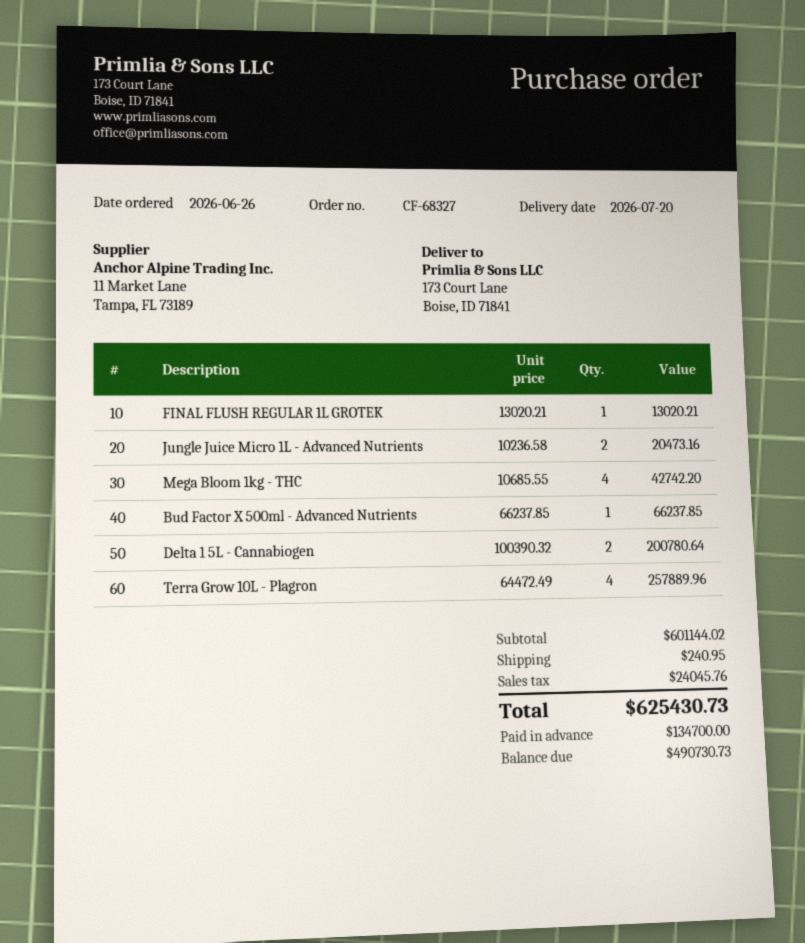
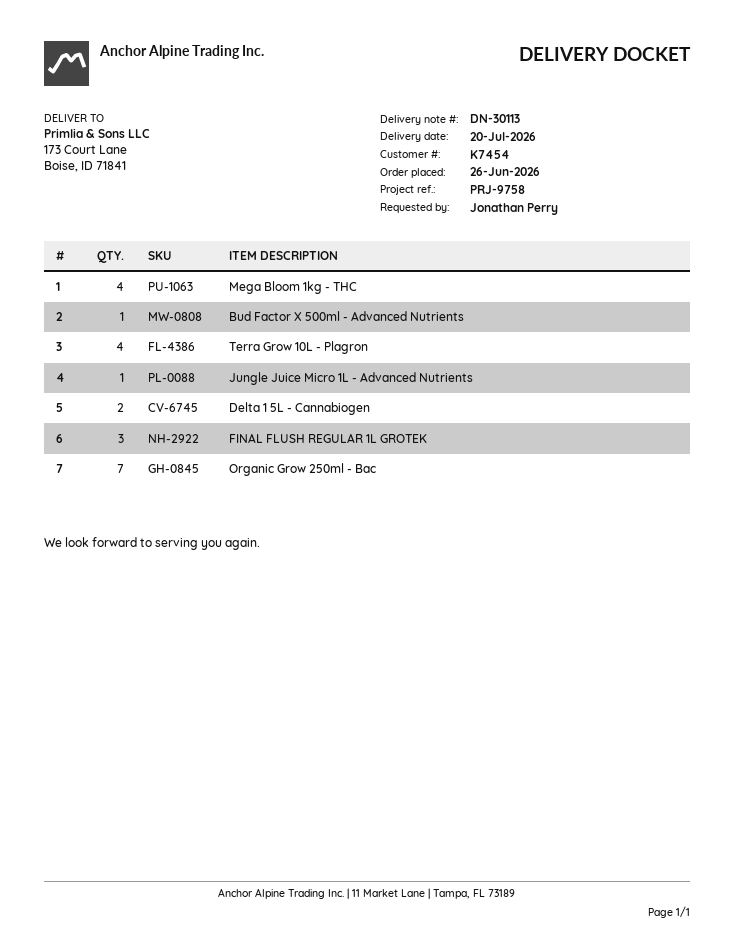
FINAL FLUSH REGULAR 1L GROTEK: 1 -> 3
Jungle Juice Micro 1L - Advanced Nutrients: 2 -> 1
Organic Grow 250ml - Bac: none -> 7

